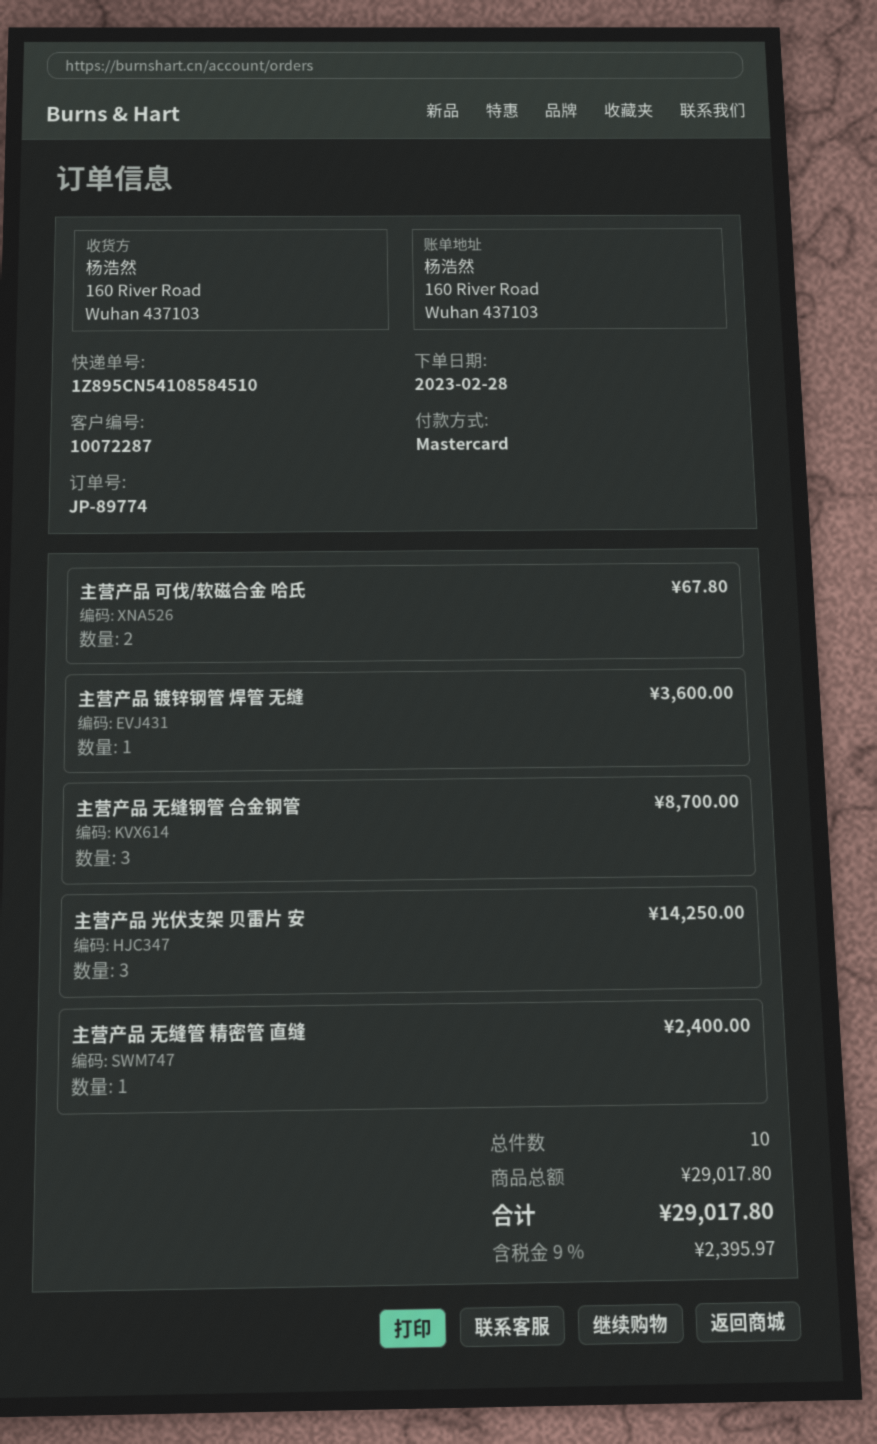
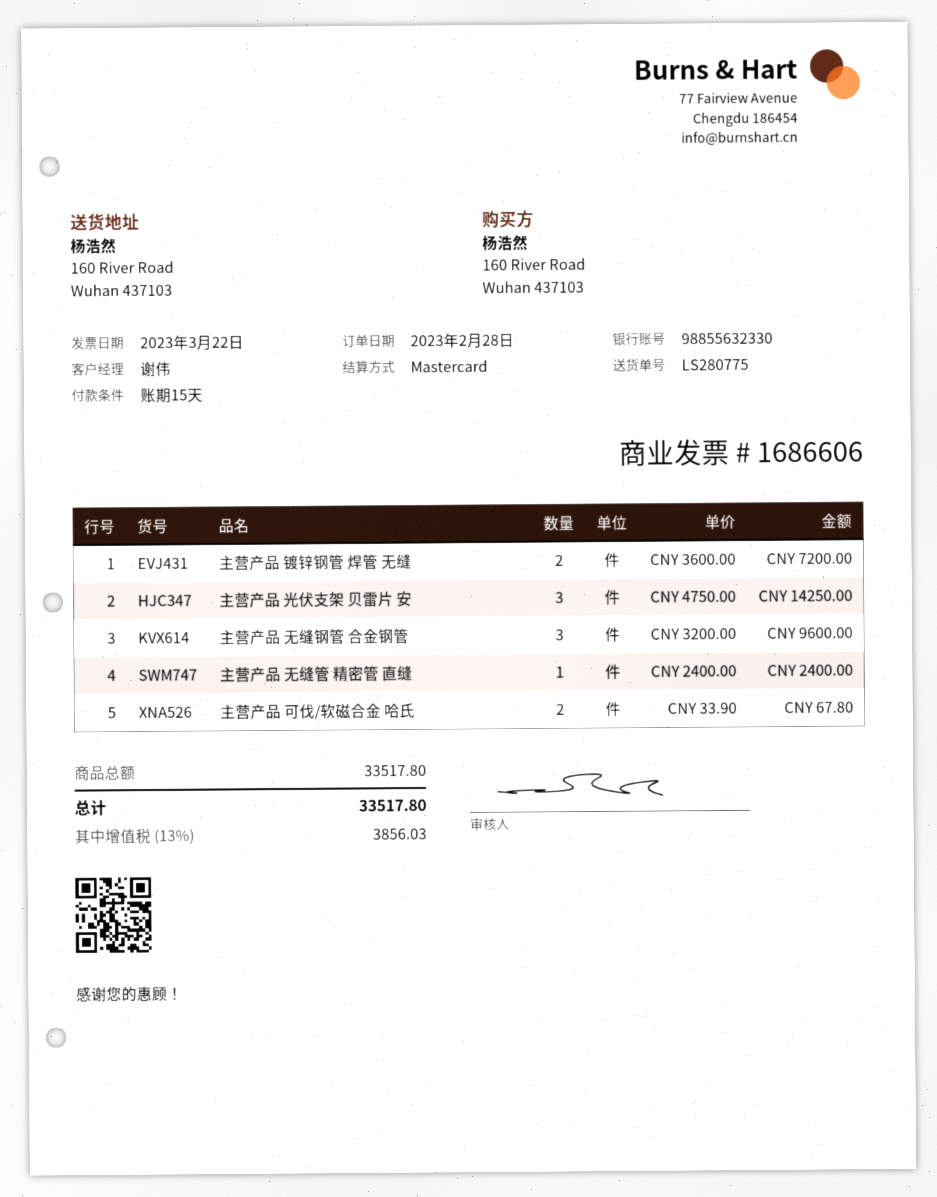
主营产品 镀锌钢管 焊管 无缝: 1 for 3600.00 -> 2 for 7200.00
主营产品 无缝钢管 合金钢管: 3 for 8700.00 -> 3 for 9600.00
subtotal: 29017.80 -> 33517.80
tax: 9% = 2395.97 -> 13% = 3856.03
total: 29017.80 -> 33517.80

